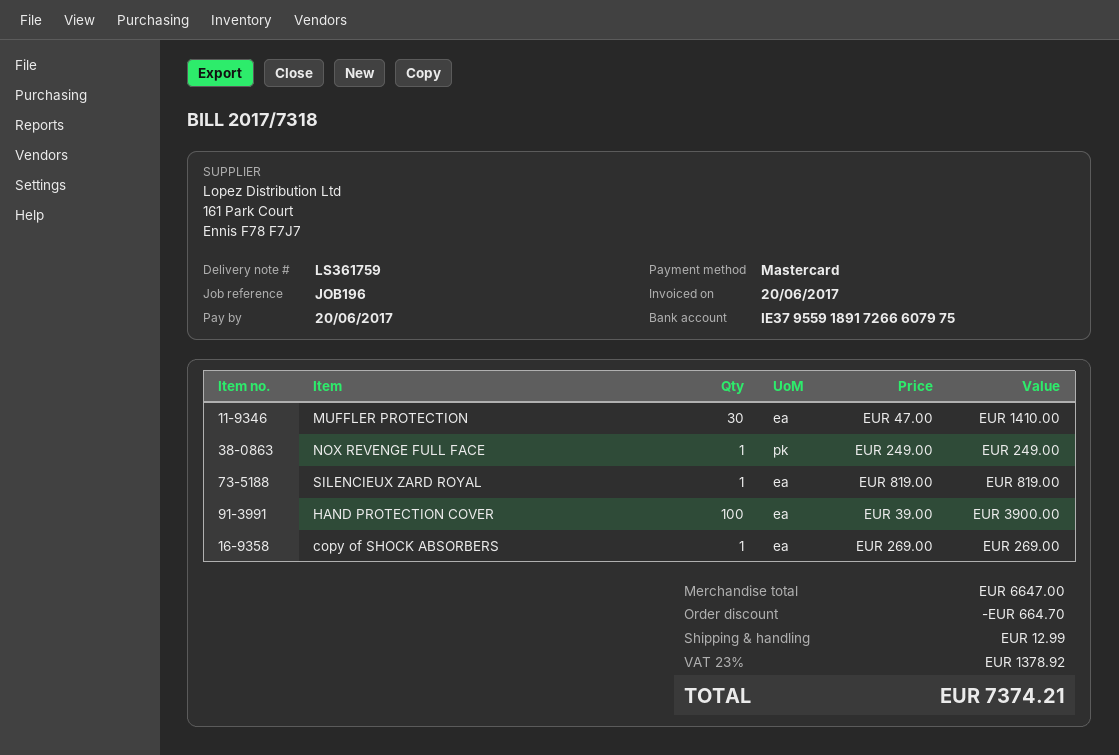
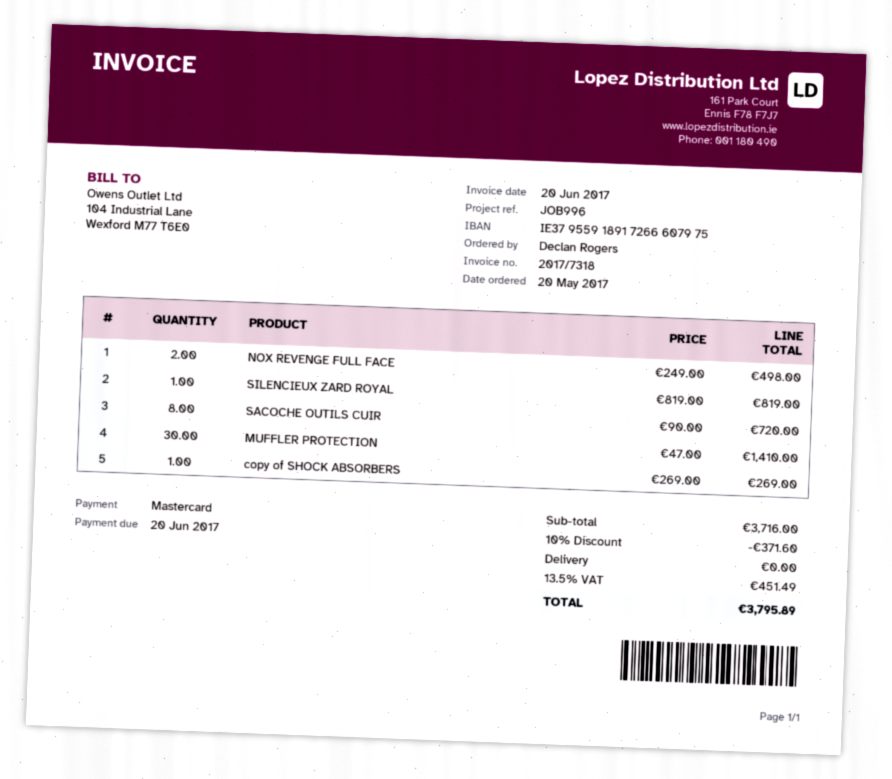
reference: JOB196 -> JOB996
NOX REVENGE FULL FACE: 1 x 249.00 = 249.00 -> 2 x 249.00 = 498.00
HAND PROTECTION COVER: 100 x 39.00 = 3900.00 -> none
SACOCHE OUTILS CUIR: none -> 8 x 90.00 = 720.00
subtotal: 6647.00 -> 3716.00
discount: 664.70 -> 371.60
shipping: 12.99 -> 0.00
tax: 23% = 1378.92 -> 13.5% = 451.49
total: 7374.21 -> 3795.89

